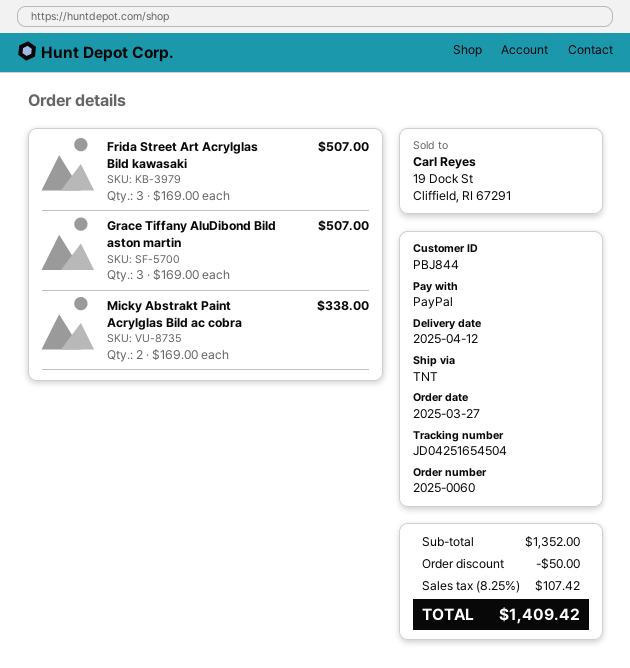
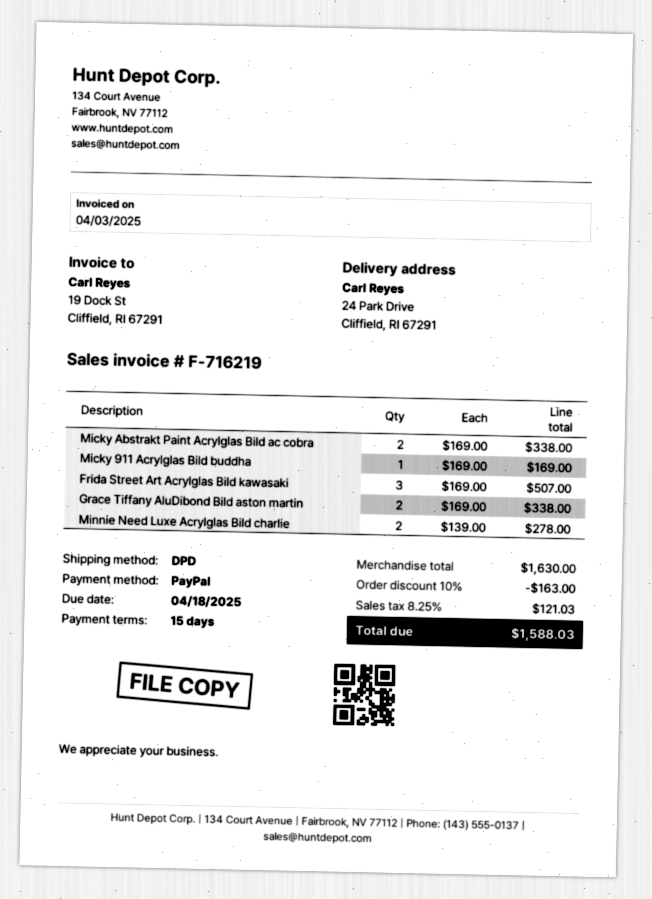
shipping method: TNT -> DPD
Grace Tiffany AluDibond Bild aston martin: 3 x 169.00 = 507.00 -> 2 x 169.00 = 338.00
Micky 911 Acrylglas Bild buddha: none -> 1 x 169.00 = 169.00
Minnie Need Luxe Acrylglas Bild charlie: none -> 2 x 139.00 = 278.00
subtotal: 1352.00 -> 1630.00
discount: 50.00 -> 163.00
tax: 8.25% = 107.42 -> 8.25% = 121.03
total: 1409.42 -> 1588.03

